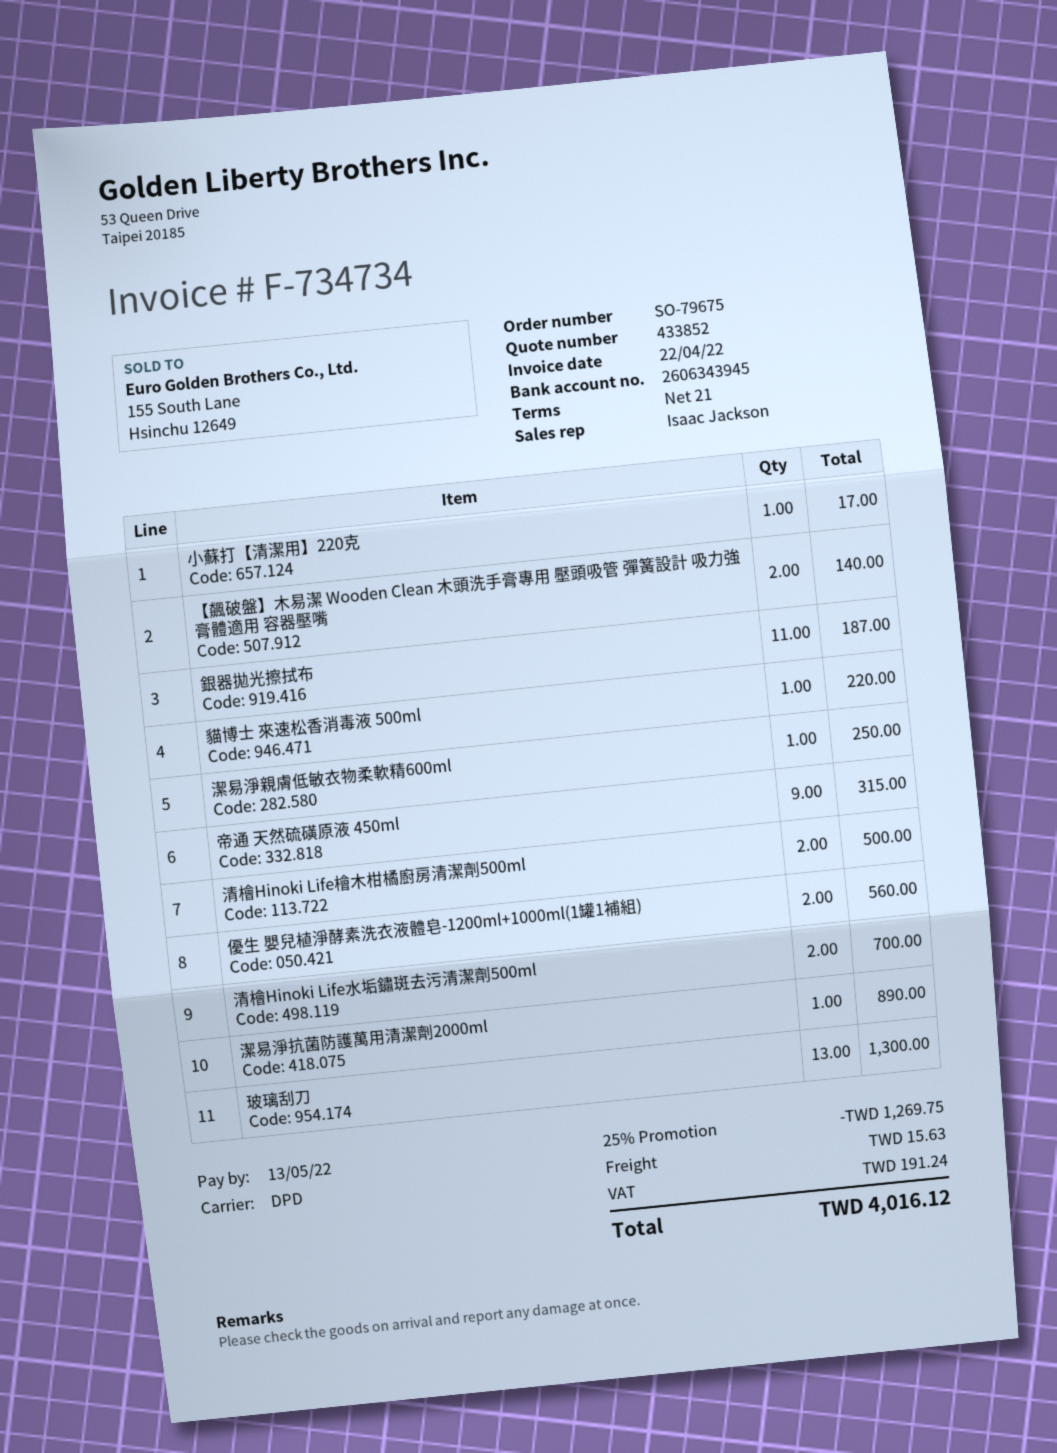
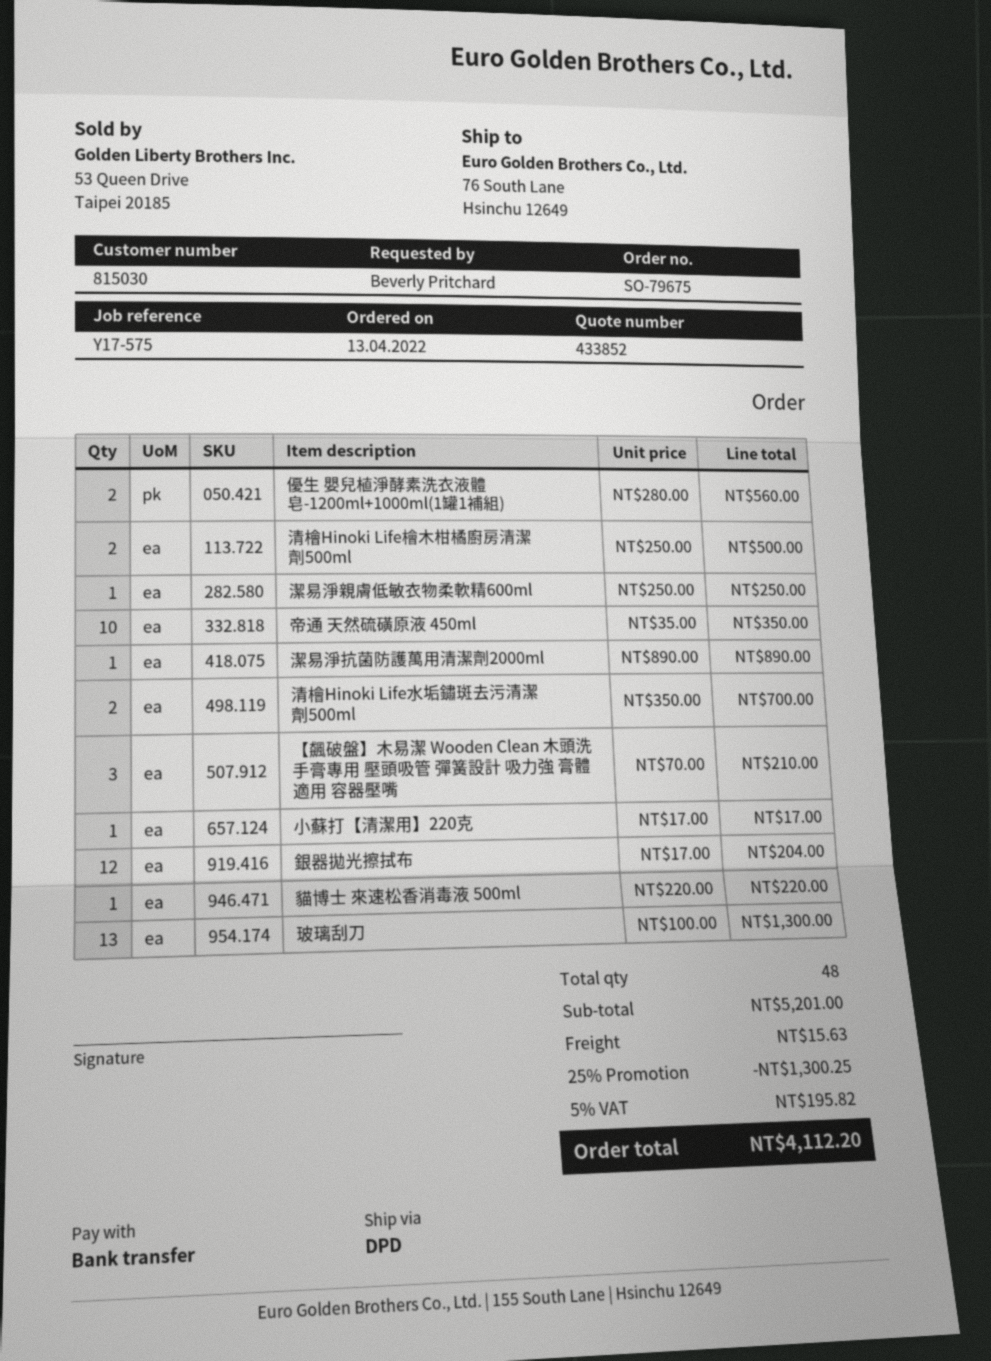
【飆破盤】木易潔 Wooden Clean 木頭洗手膏專用 壓頭吸管 彈簧設計 吸力強 膏體適用 容器壓嘴: 2 for 140.00 -> 3 for 210.00
銀器拋光擦拭布: 11 for 187.00 -> 12 for 204.00
帝通 天然硫磺原液 450ml: 9 for 315.00 -> 10 for 350.00
discount: 25% = 1269.75 -> 25% = 1300.25
tax: 191.24 -> 195.82
total: 4016.12 -> 4112.20

